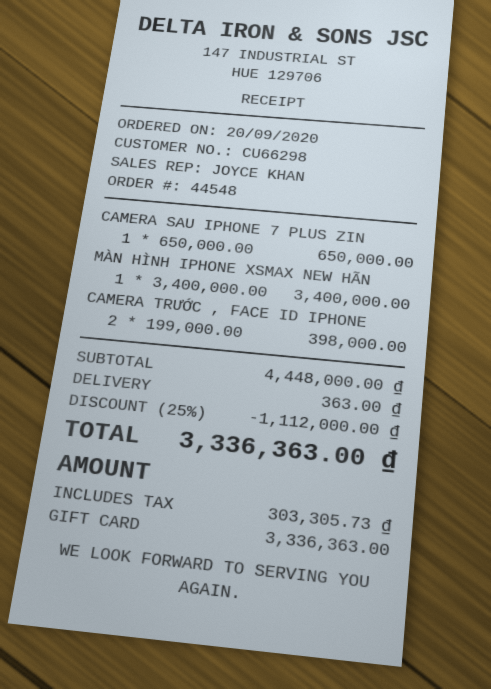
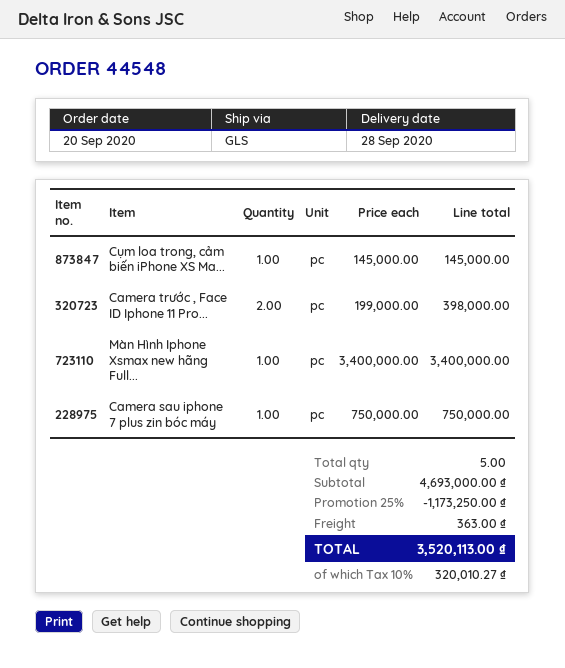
CAMERA SAU IPHONE 7 PLUS ZIN: 1 x 650000.00 = 650000.00 -> 1 x 750000.00 = 750000.00
Cụm loa trong, cảm biến iPhone XS Ma...: none -> 1 x 145000.00 = 145000.00
subtotal: 4448000.00 -> 4693000.00
discount: 25% = 1112000.00 -> 25% = 1173250.00
tax: 303305.73 -> 320010.27
total: 3336363.00 -> 3520113.00

